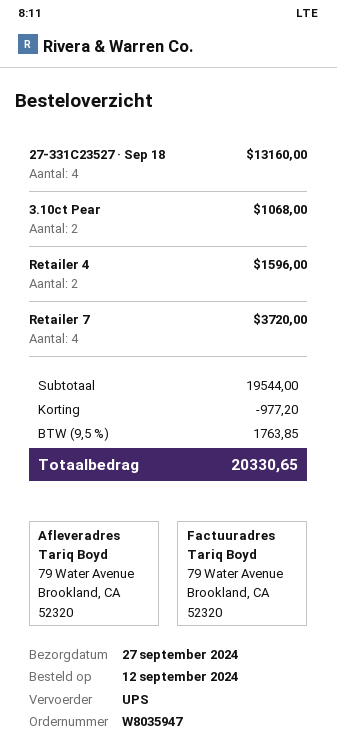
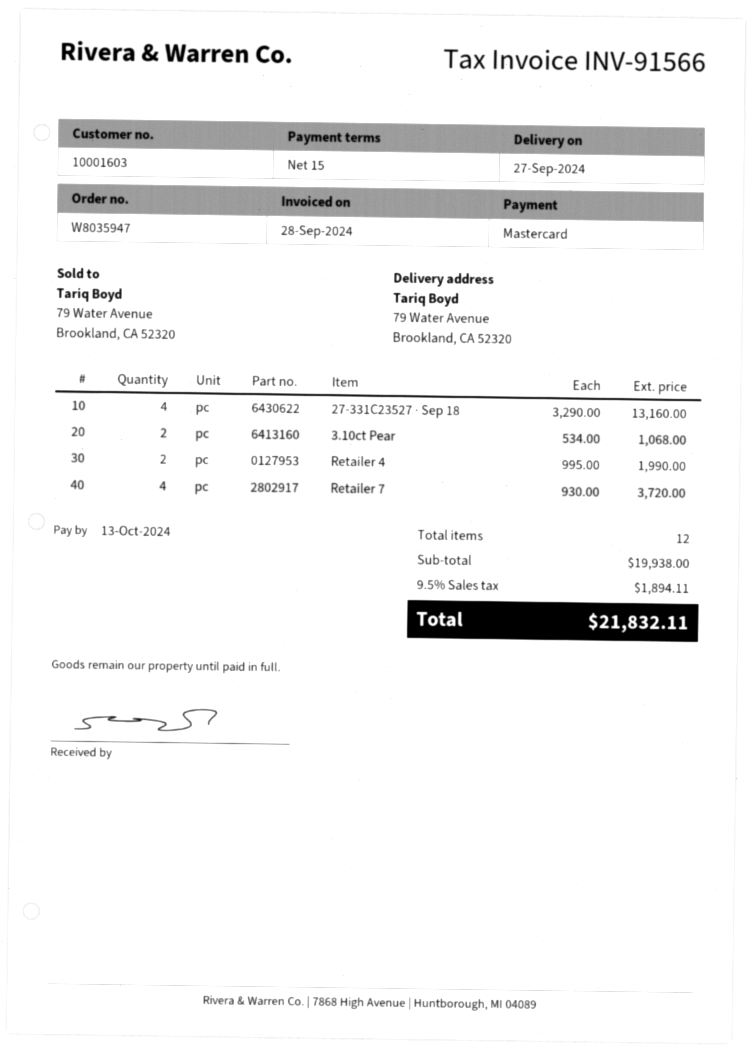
Retailer 4: 2 for 1596.00 -> 2 for 1990.00
subtotal: 19544.00 -> 19938.00
discount: 977.20 -> none
tax: 9.5% = 1763.85 -> 9.5% = 1894.11
total: 20330.65 -> 21832.11

